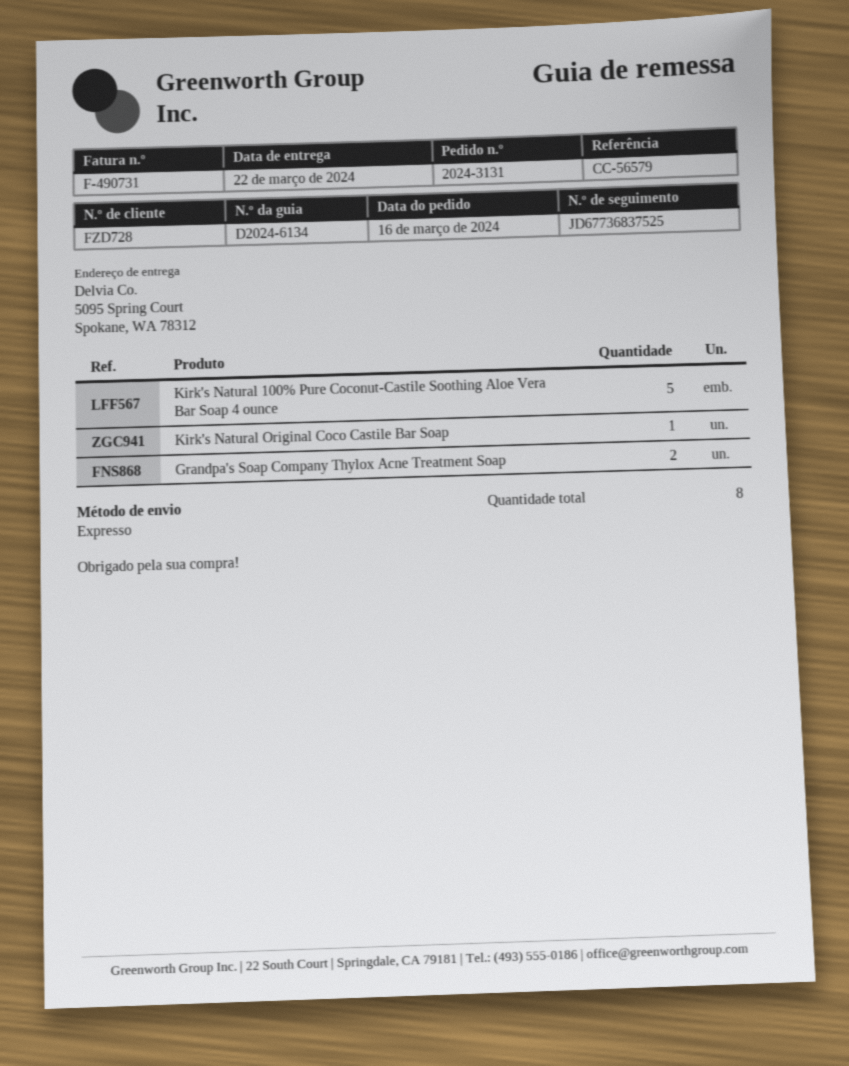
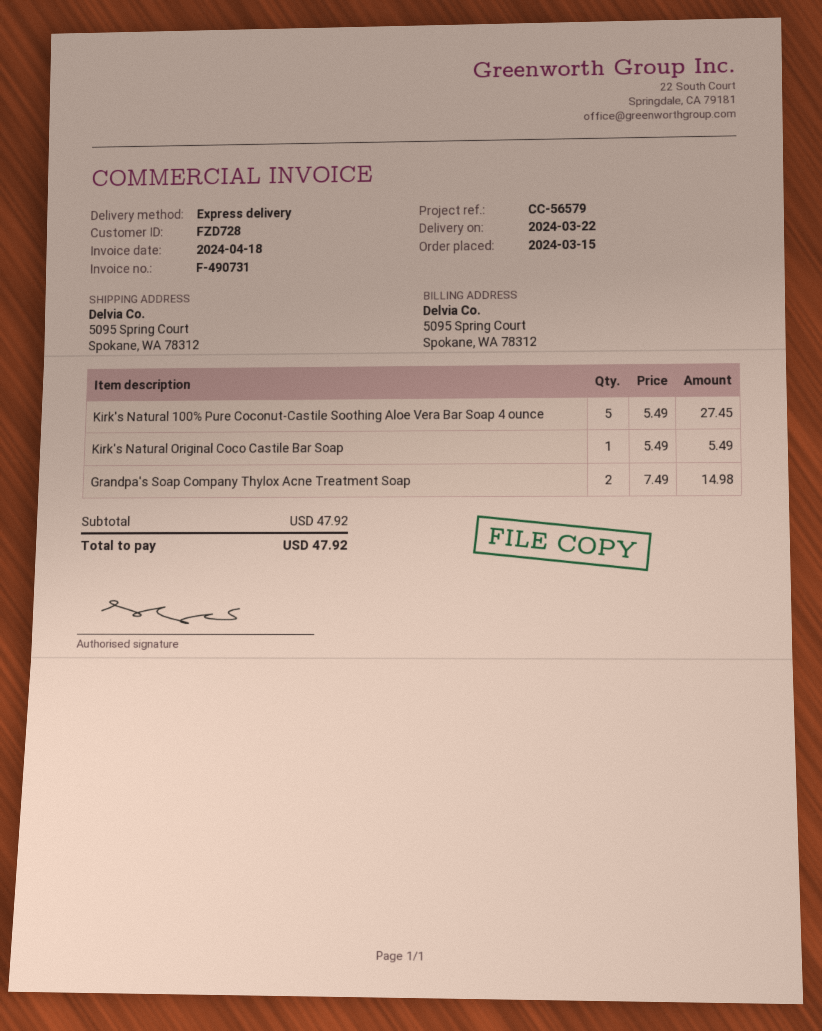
order date: 2024-03-16 -> 2024-03-15

